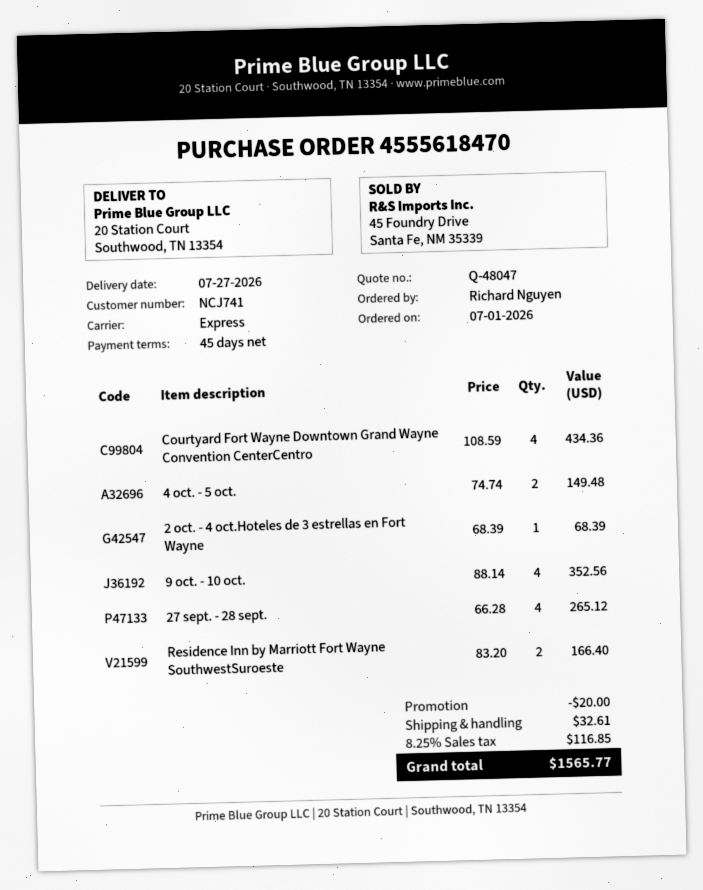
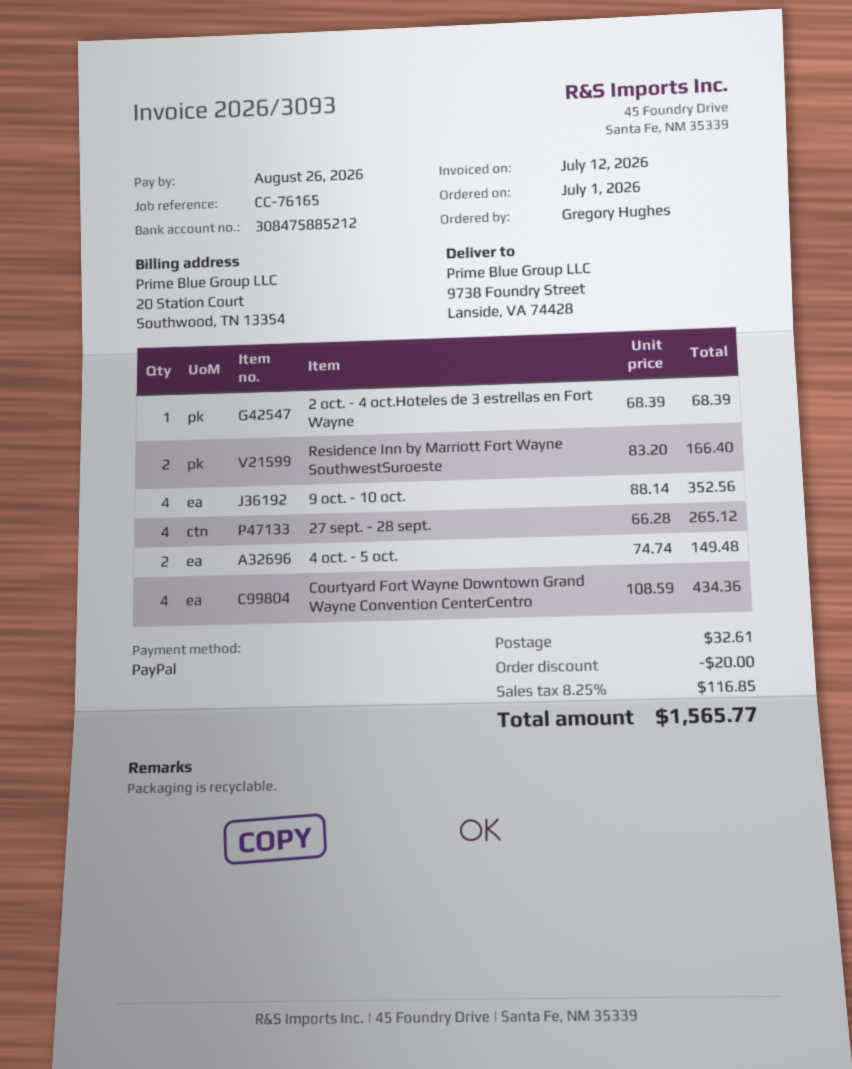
ordered by: Richard Nguyen -> Gregory Hughes
ship to: 20 Station Court, Southwood, TN 13354 -> 9738 Foundry Street, Lanside, VA 74428

